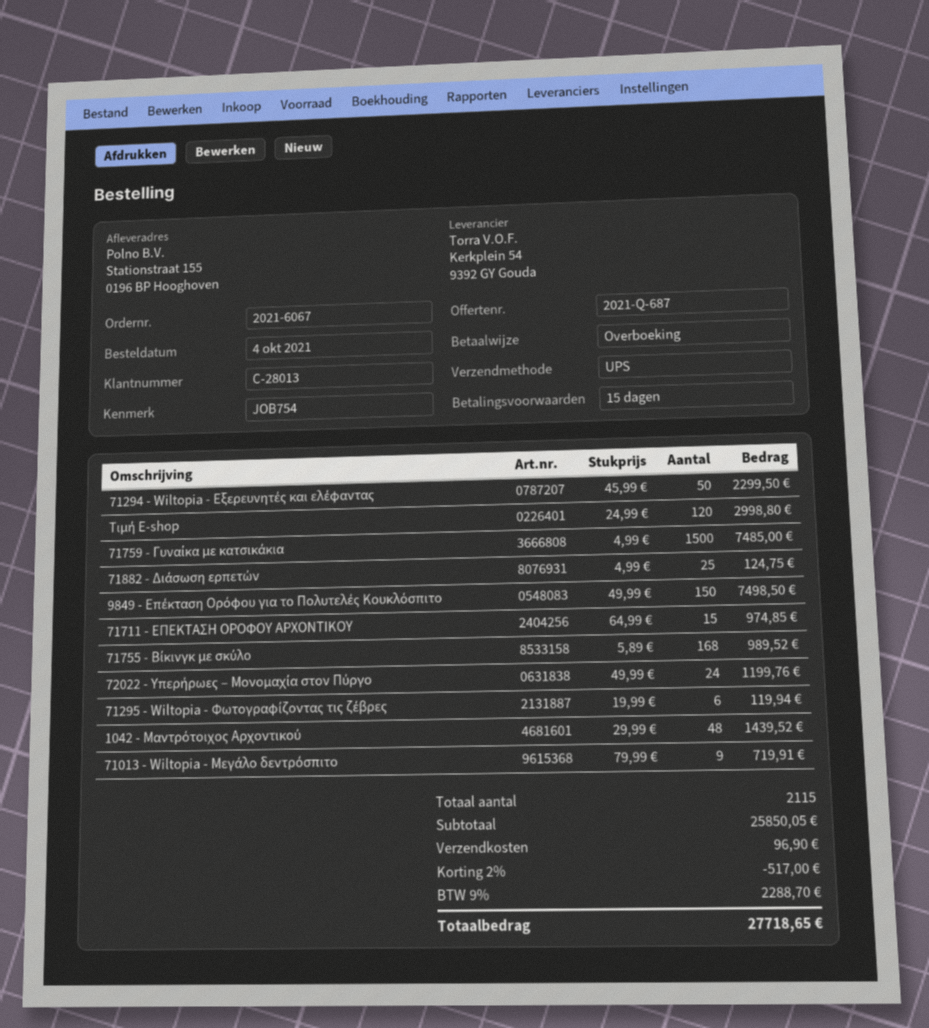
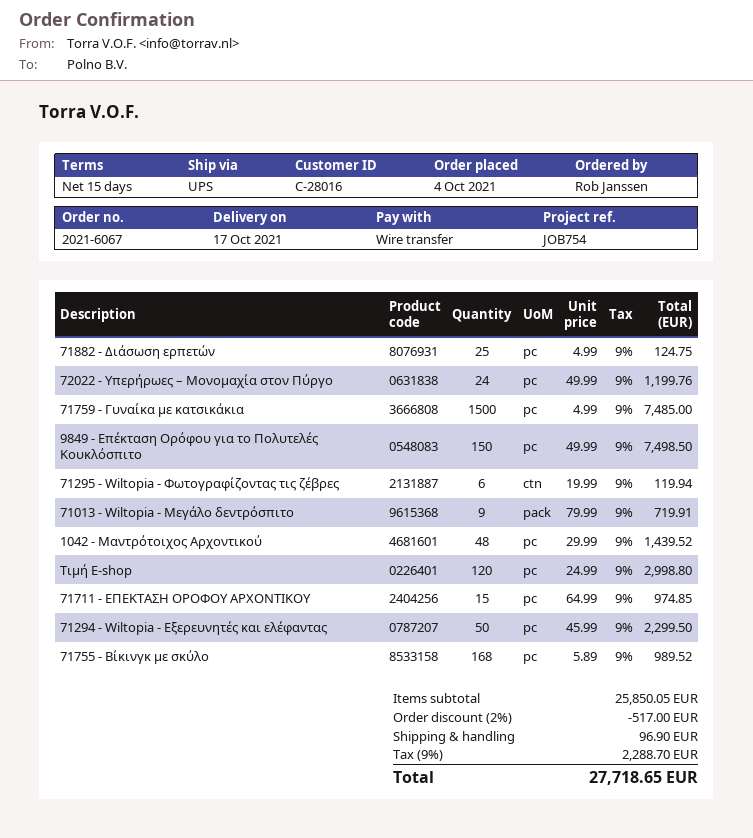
customer number: C-28013 -> C-28016

